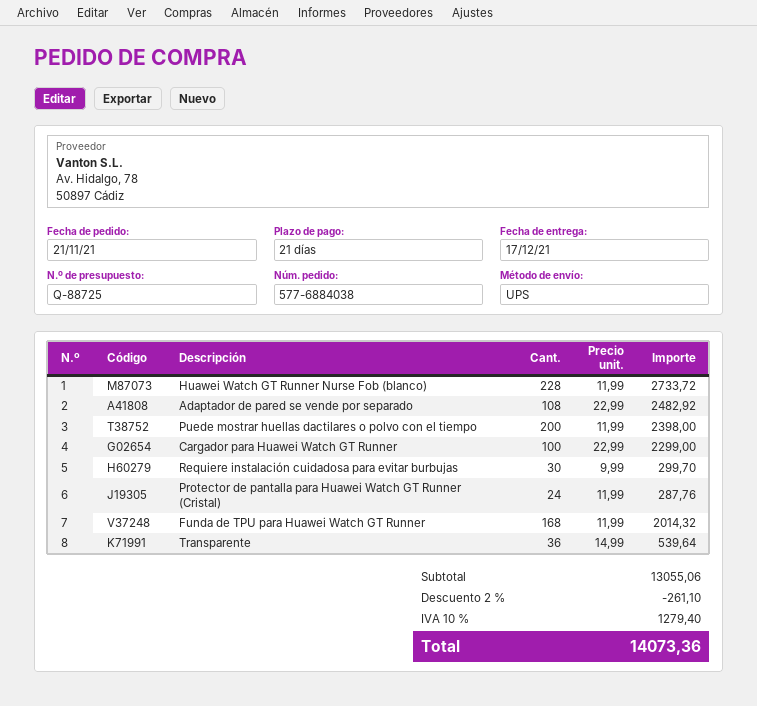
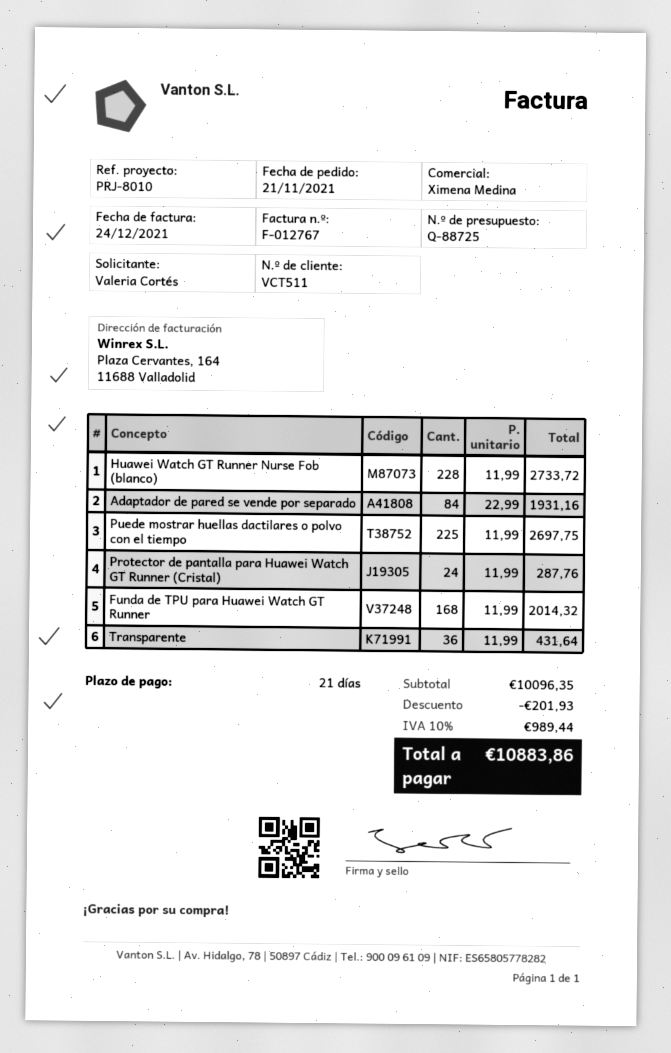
Adaptador de pared se vende por separado: 108 x 22.99 = 2482.92 -> 84 x 22.99 = 1931.16
Puede mostrar huellas dactilares o polvo con el tiempo: 200 x 11.99 = 2398.00 -> 225 x 11.99 = 2697.75
Cargador para Huawei Watch GT Runner: 100 x 22.99 = 2299.00 -> none
Requiere instalación cuidadosa para evitar burbujas: 30 x 9.99 = 299.70 -> none
Transparente: 36 x 14.99 = 539.64 -> 36 x 11.99 = 431.64
subtotal: 13055.06 -> 10096.35
discount: 261.10 -> 201.93
tax: 10% = 1279.40 -> 10% = 989.44
total: 14073.36 -> 10883.86

